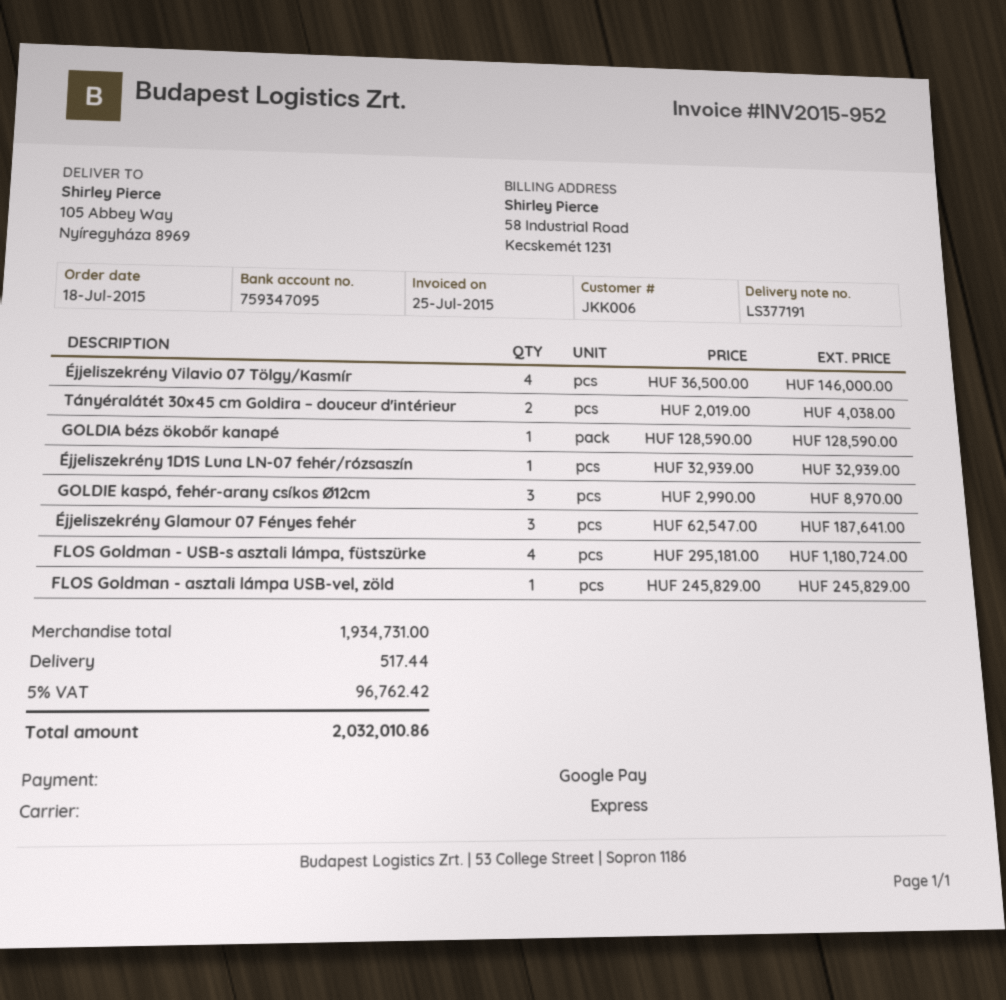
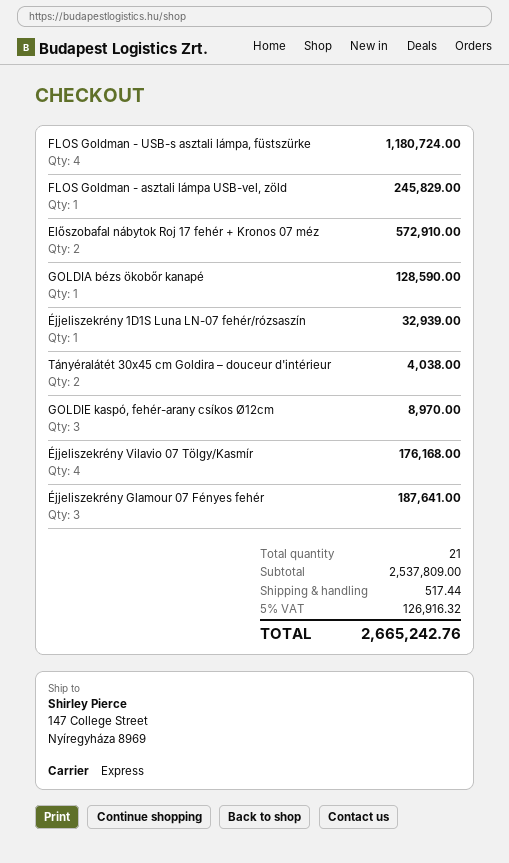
ship to: 105 Abbey Way, Nyíregyháza 8969 -> 147 College Street, Nyíregyháza 8969
Éjjeliszekrény Vilavio 07 Tölgy/Kasmír: 4 for 146000.00 -> 4 for 176168.00
Előszobafal nábytok Roj 17 fehér + Kronos 07 méz: none -> 2 for 572910.00
subtotal: 1934731.00 -> 2537809.00
tax: 5% = 96762.42 -> 5% = 126916.32
total: 2032010.86 -> 2665242.76

